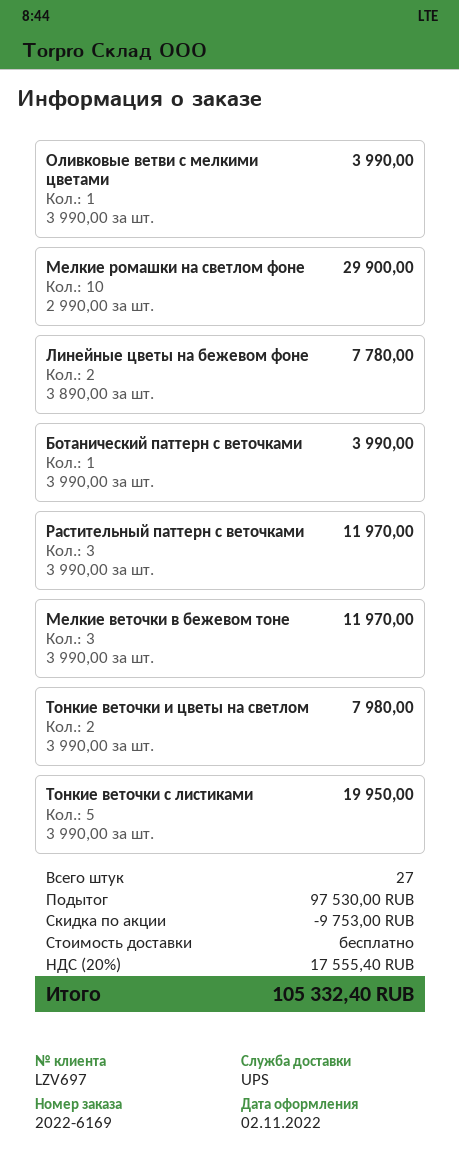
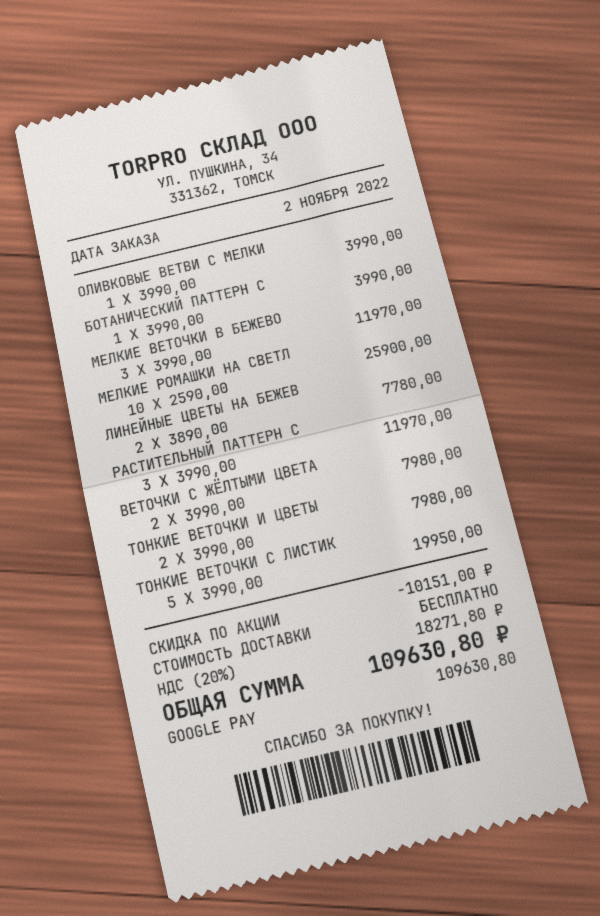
Мелкие ромашки на светлом фоне: 10 x 2990.00 = 29900.00 -> 10 x 2590.00 = 25900.00
ВЕТОЧКИ С ЖЁЛТЫМИ ЦВЕТА: none -> 2 x 3990.00 = 7980.00
discount: 9753.00 -> 10151.00
tax: 20% = 17555.40 -> 20% = 18271.80
total: 105332.40 -> 109630.80

